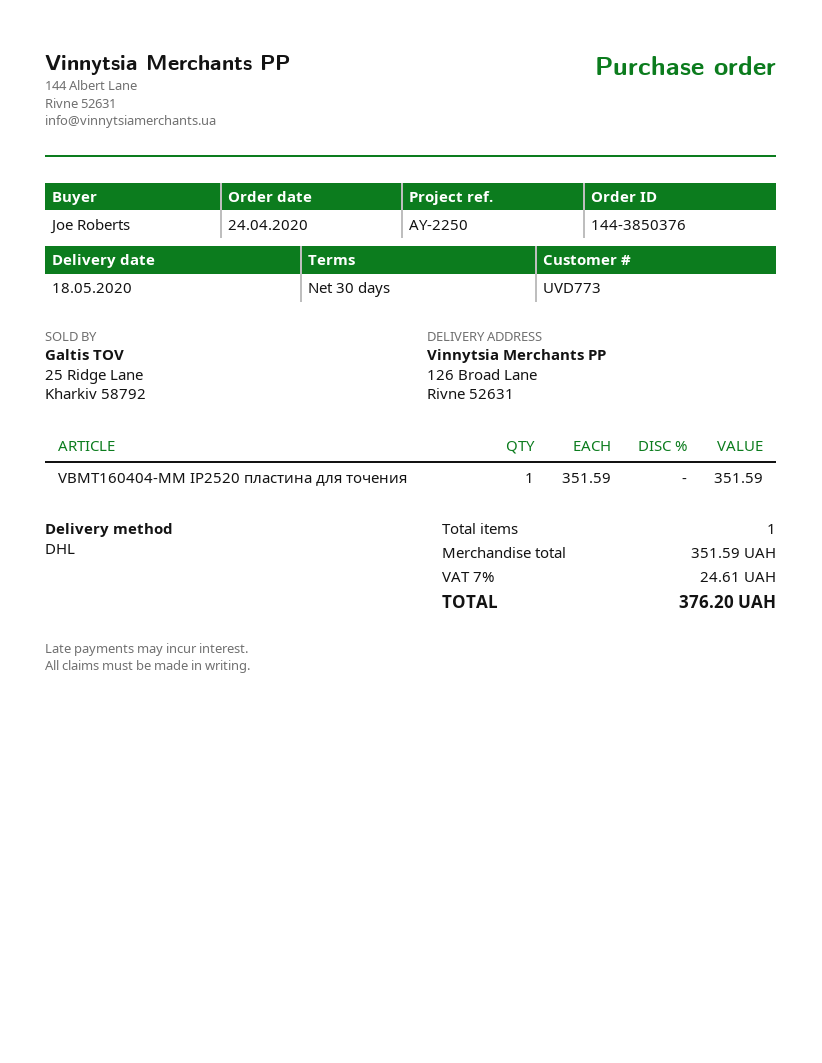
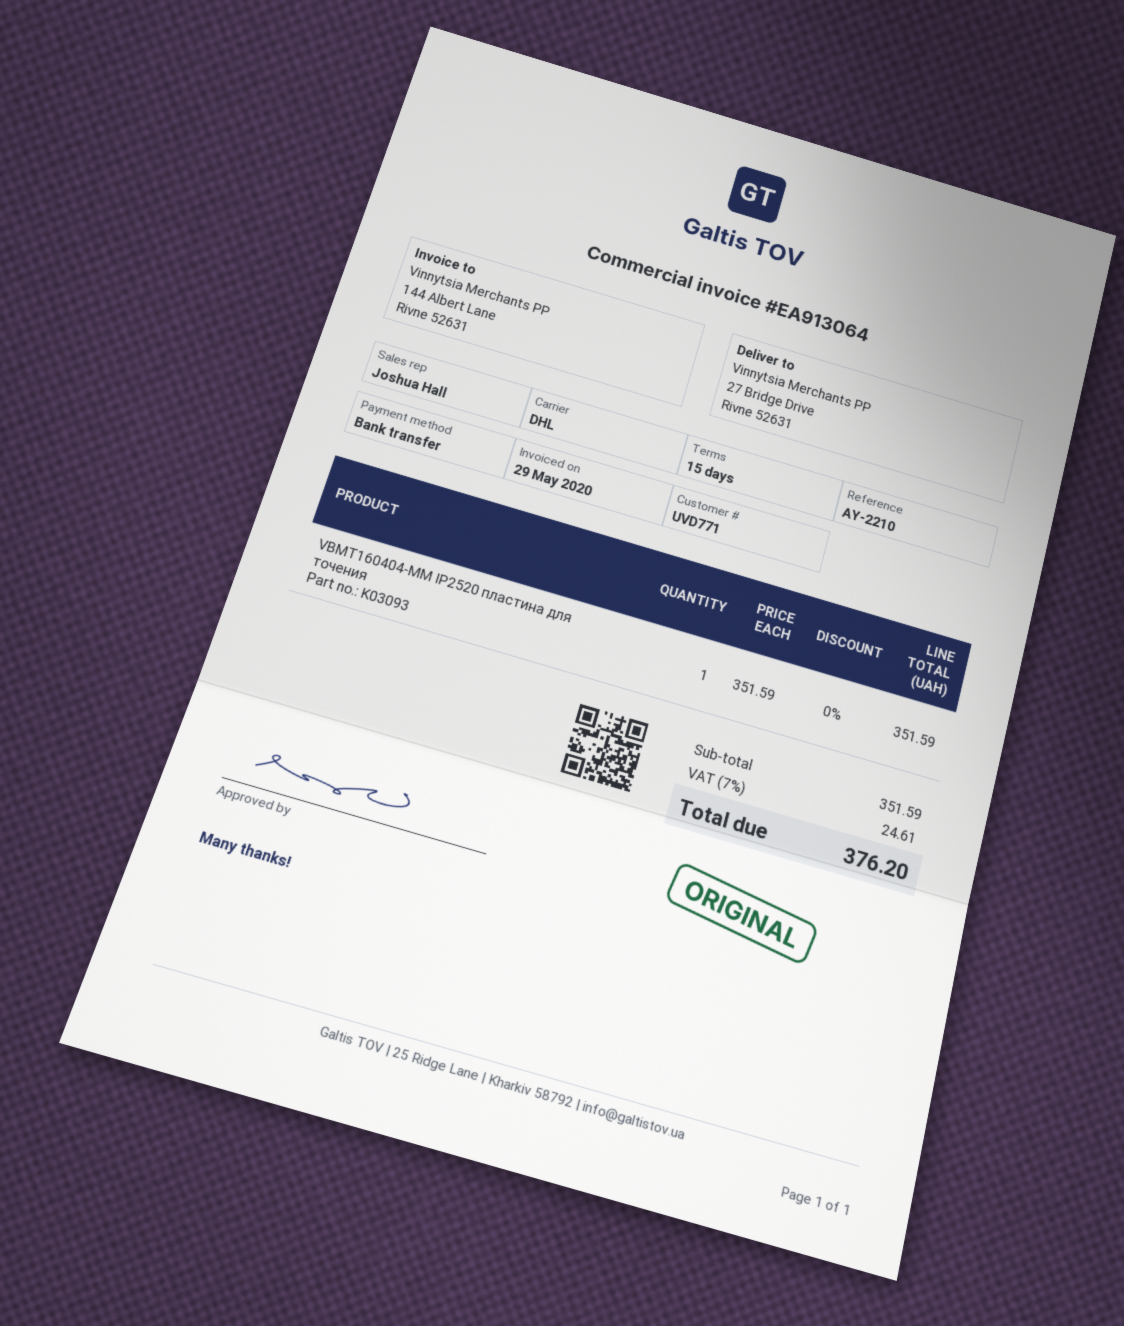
payment terms: 30 days -> 15 days
customer number: UVD773 -> UVD771
reference: AY-2250 -> AY-2210
ship to: 126 Broad Lane, Rivne 52631 -> 27 Bridge Drive, Rivne 52631

